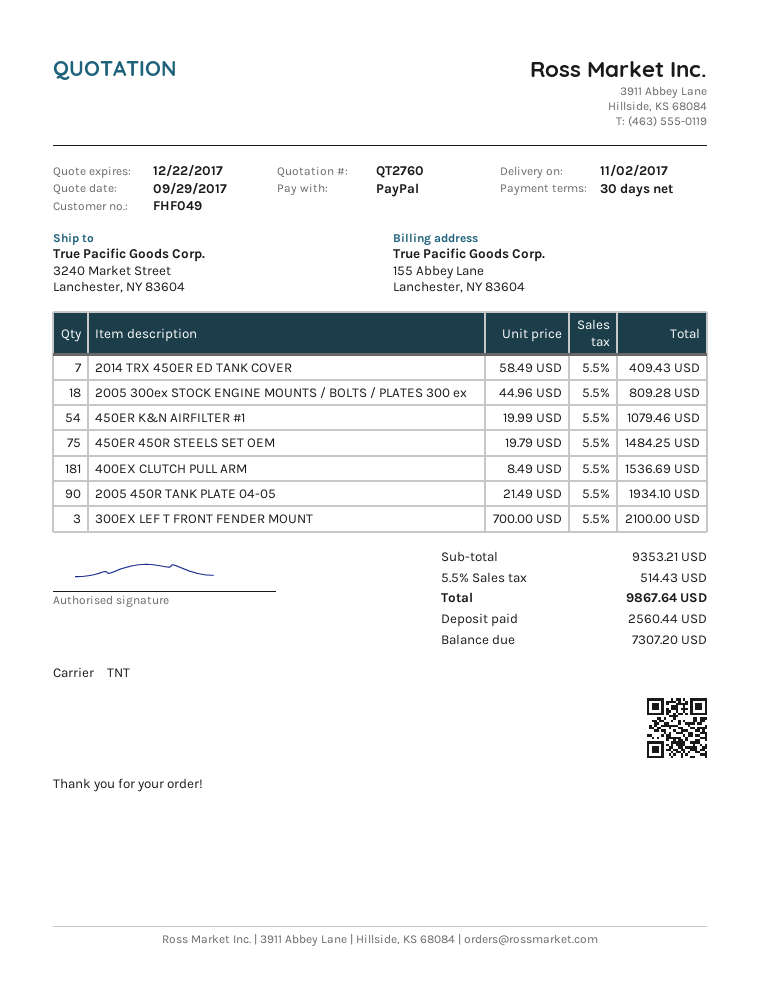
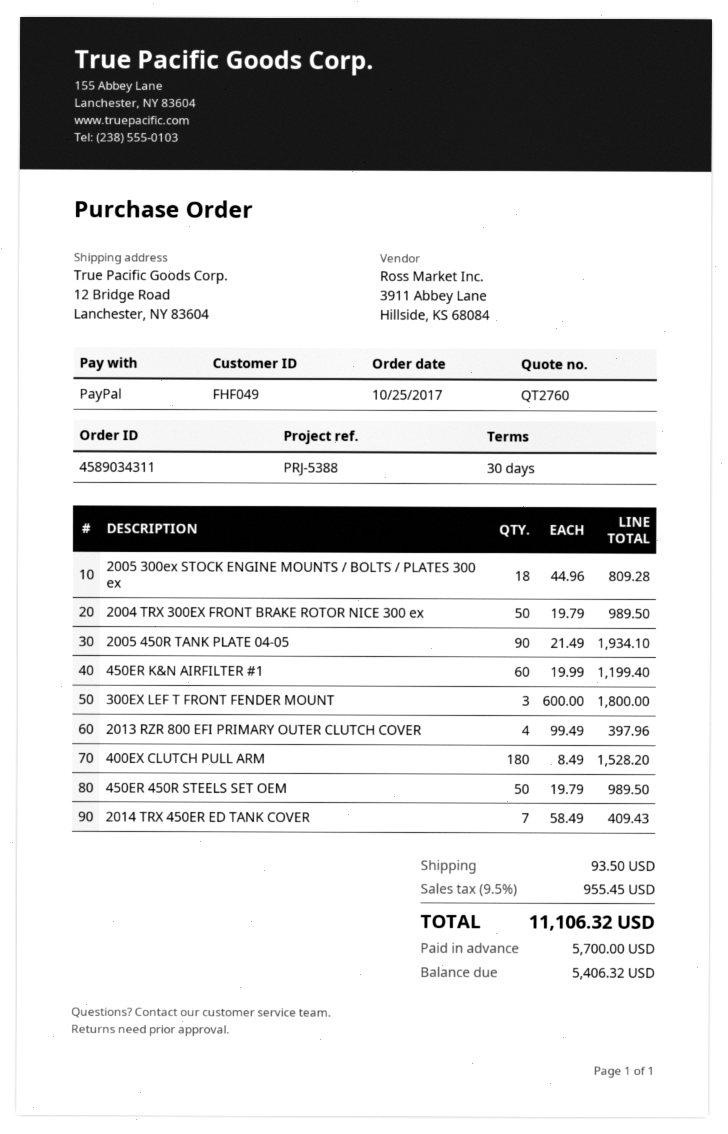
ship to: 3240 Market Street, Lanchester, NY 83604 -> 12 Bridge Road, Lanchester, NY 83604
450ER K&N AIRFILTER #1: 54 x 19.99 = 1079.46 -> 60 x 19.99 = 1199.40
450ER 450R STEELS SET OEM: 75 x 19.79 = 1484.25 -> 50 x 19.79 = 989.50
400EX CLUTCH PULL ARM: 181 x 8.49 = 1536.69 -> 180 x 8.49 = 1528.20
300EX LEF T FRONT FENDER MOUNT: 3 x 700.00 = 2100.00 -> 3 x 600.00 = 1800.00
2004 TRX 300EX FRONT BRAKE ROTOR NICE 300 ex: none -> 50 x 19.79 = 989.50
2013 RZR 800 EFI PRIMARY OUTER CLUTCH COVER: none -> 4 x 99.49 = 397.96
shipping: none -> 93.50
tax: 5.5% = 514.43 -> 9.5% = 955.45
total: 9867.64 -> 11106.32
deposit: 2560.44 -> 5700.00
balance: 7307.20 -> 5406.32

